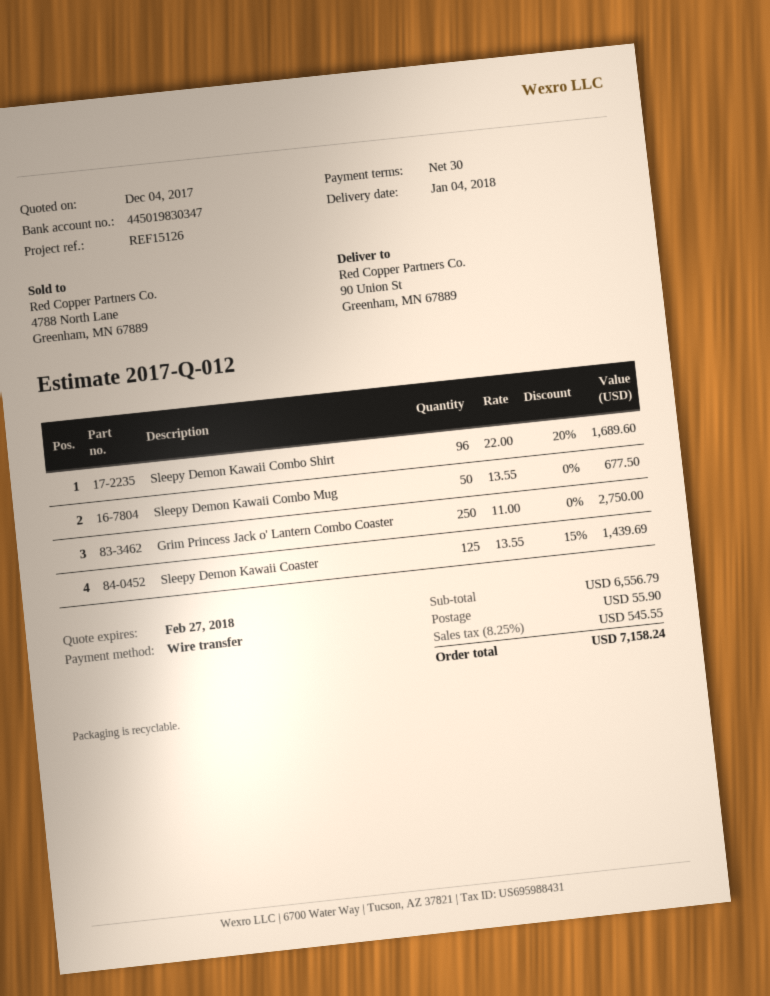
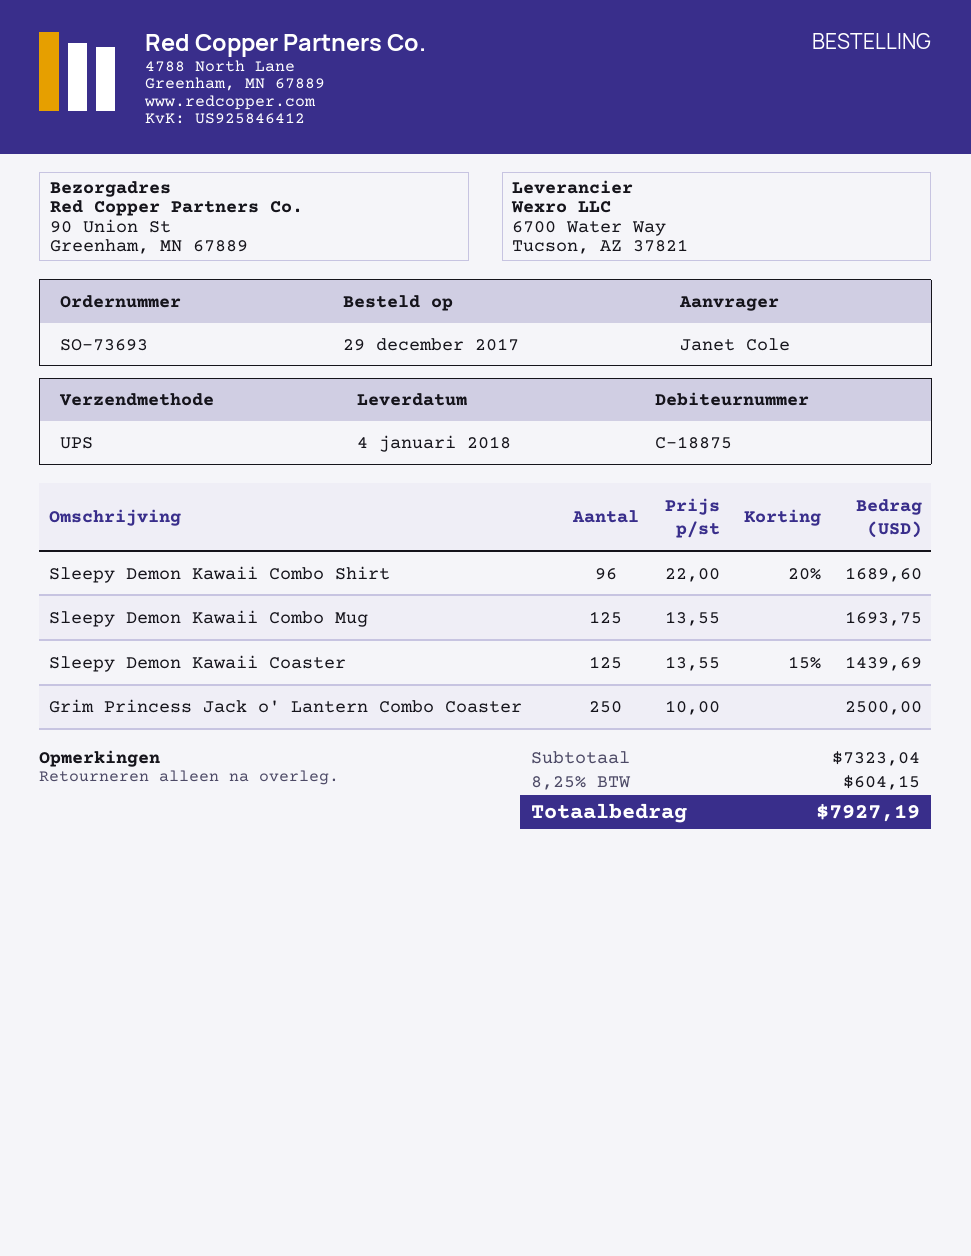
Sleepy Demon Kawaii Combo Mug: 50 x 13.55 = 677.50 -> 125 x 13.55 = 1693.75
Grim Princess Jack o' Lantern Combo Coaster: 250 x 11.00 = 2750.00 -> 250 x 10.00 = 2500.00
subtotal: 6556.79 -> 7323.04
shipping: 55.90 -> none
tax: 8.25% = 545.55 -> 8.25% = 604.15
total: 7158.24 -> 7927.19

